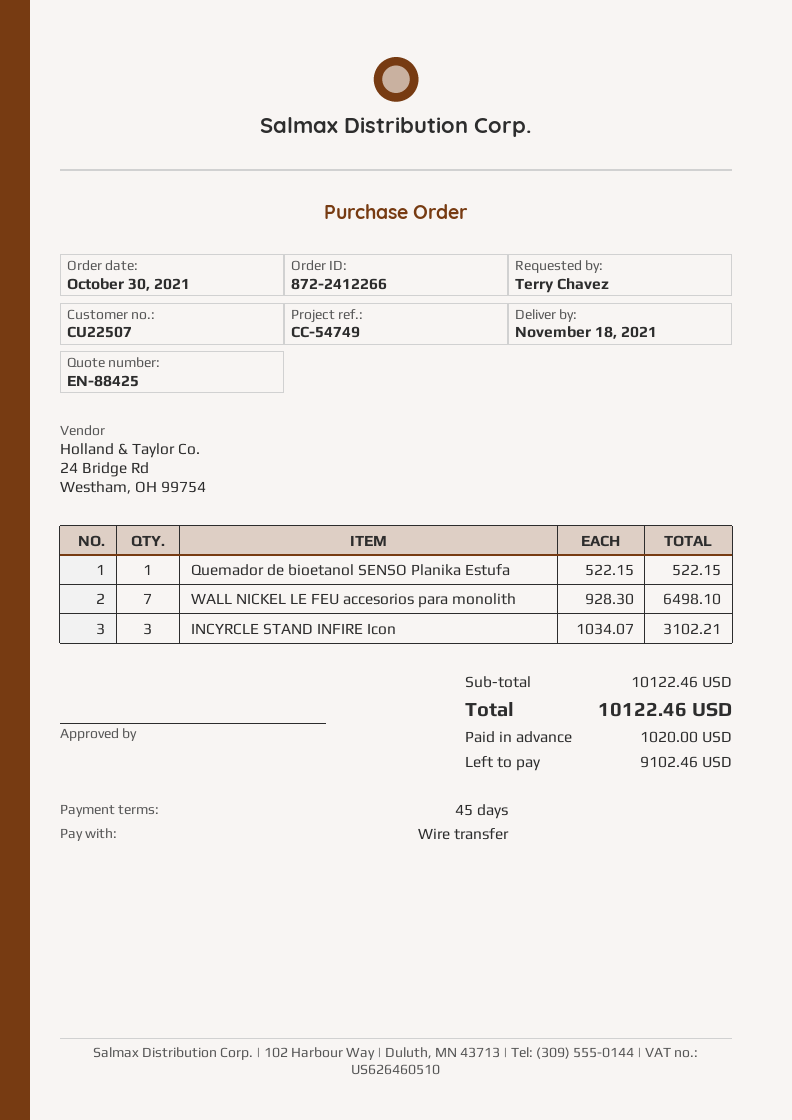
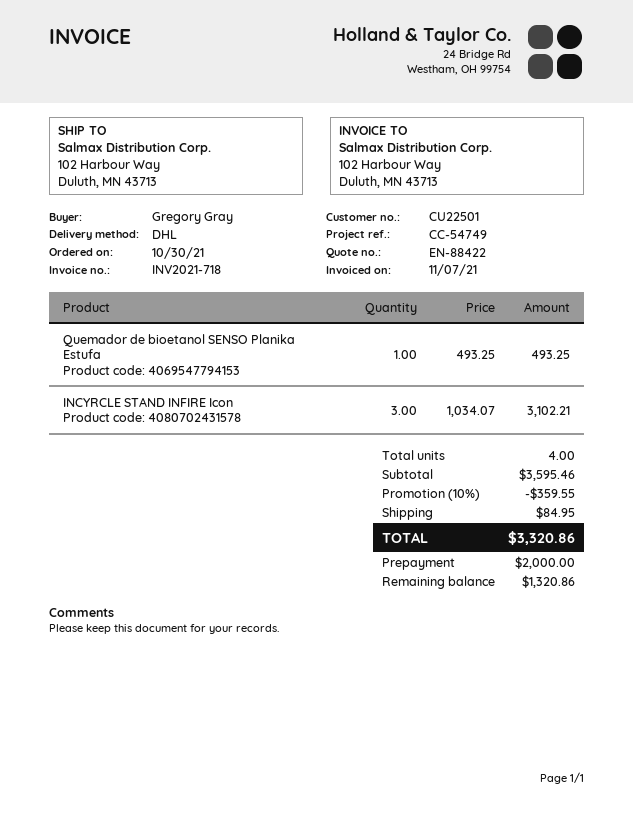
quote number: EN-88425 -> EN-88422
customer number: CU22507 -> CU22501
ordered by: Terry Chavez -> Gregory Gray
Quemador de bioetanol SENSO Planika Estufa: 1 x 522.15 = 522.15 -> 1 x 493.25 = 493.25
WALL NICKEL LE FEU accesorios para monolith: 7 x 928.30 = 6498.10 -> none
subtotal: 10122.46 -> 3595.46
discount: none -> 10% = 359.55
shipping: none -> 84.95
total: 10122.46 -> 3320.86
deposit: 1020.00 -> 2000.00
balance: 9102.46 -> 1320.86

